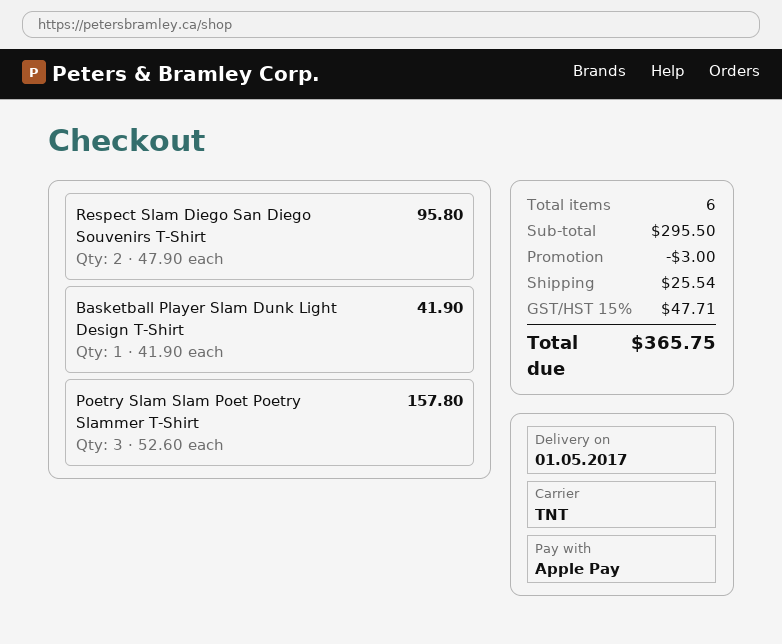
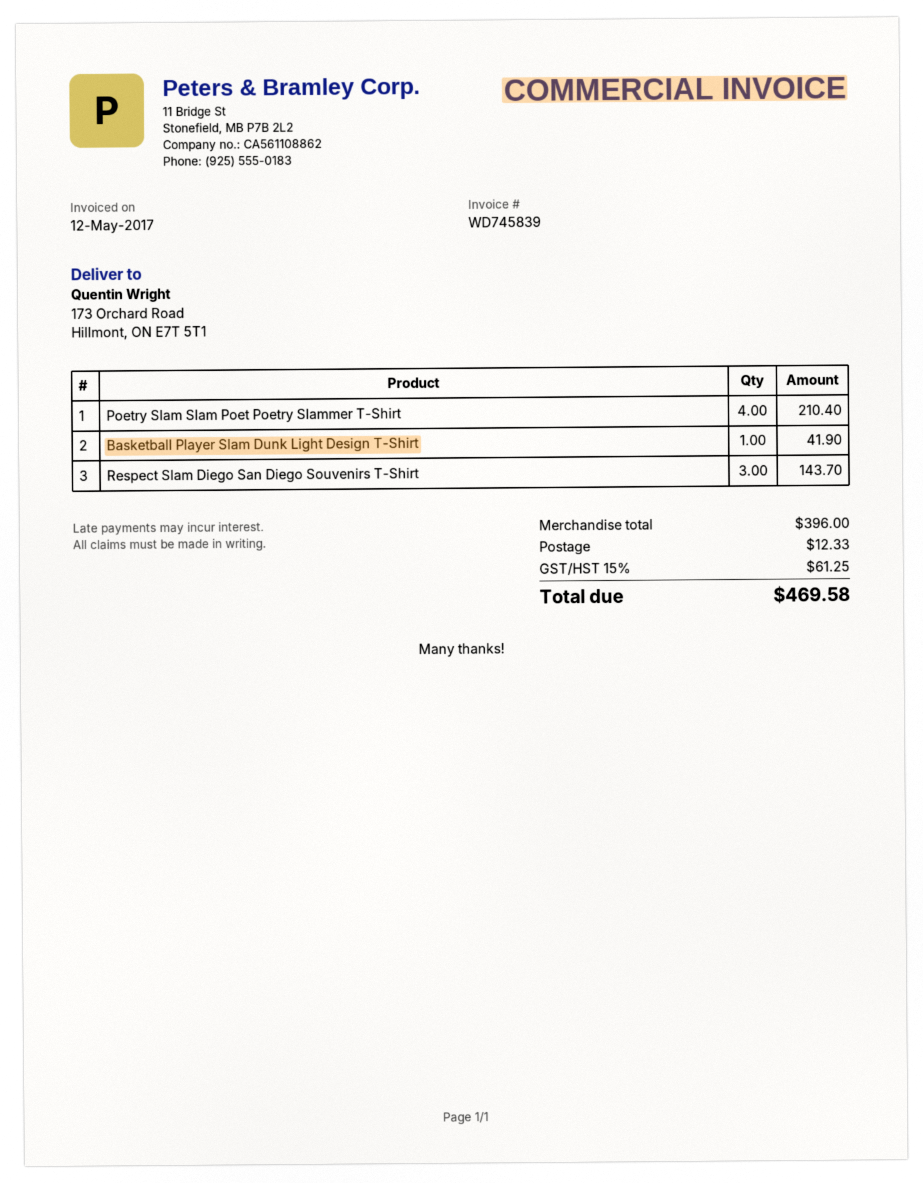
Respect Slam Diego San Diego Souvenirs T-Shirt: 2 for 95.80 -> 3 for 143.70
Poetry Slam Slam Poet Poetry Slammer T-Shirt: 3 for 157.80 -> 4 for 210.40
subtotal: 295.50 -> 396.00
discount: 3.00 -> none
shipping: 25.54 -> 12.33
tax: 15% = 47.71 -> 15% = 61.25
total: 365.75 -> 469.58

